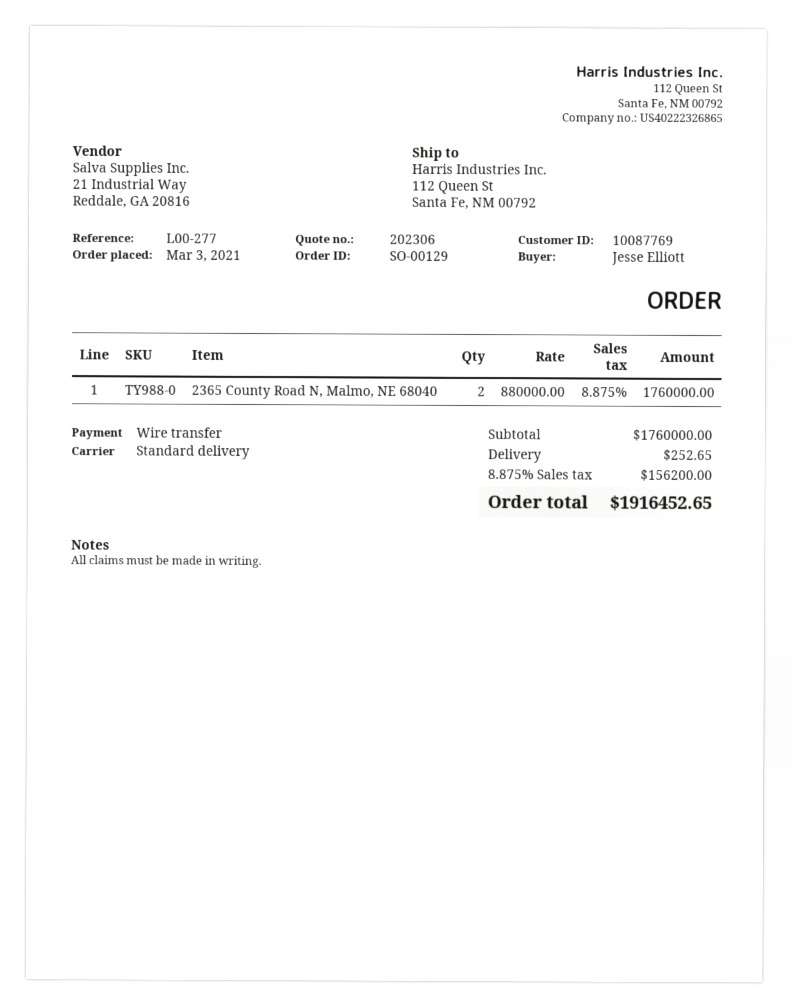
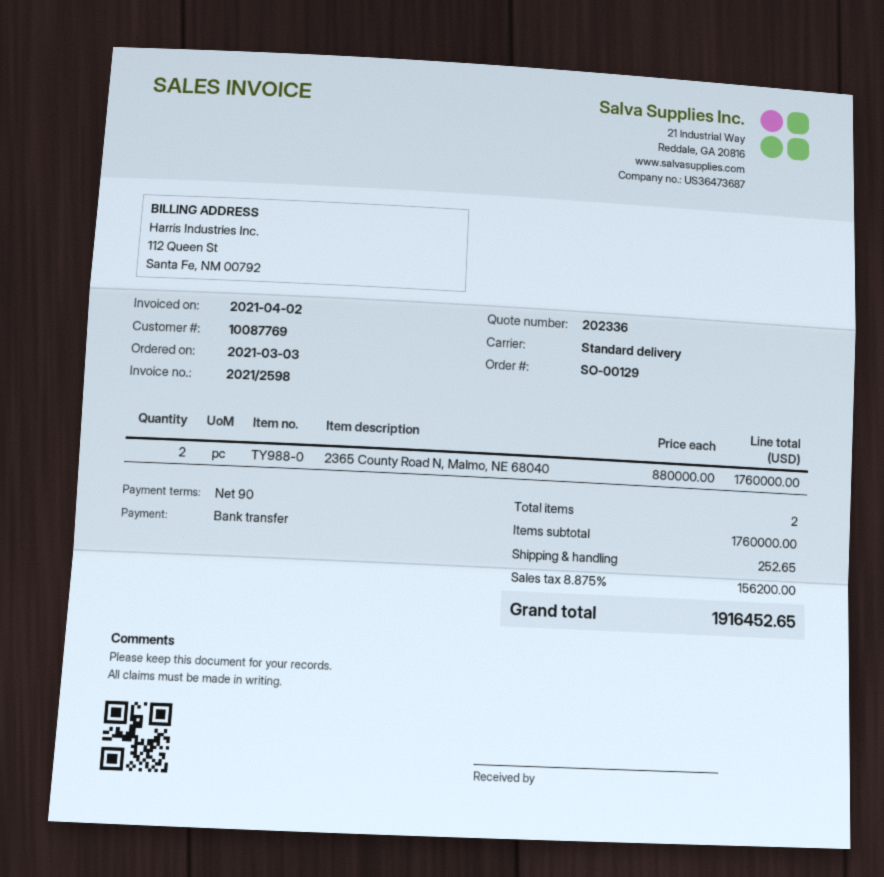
quote number: 202306 -> 202336

